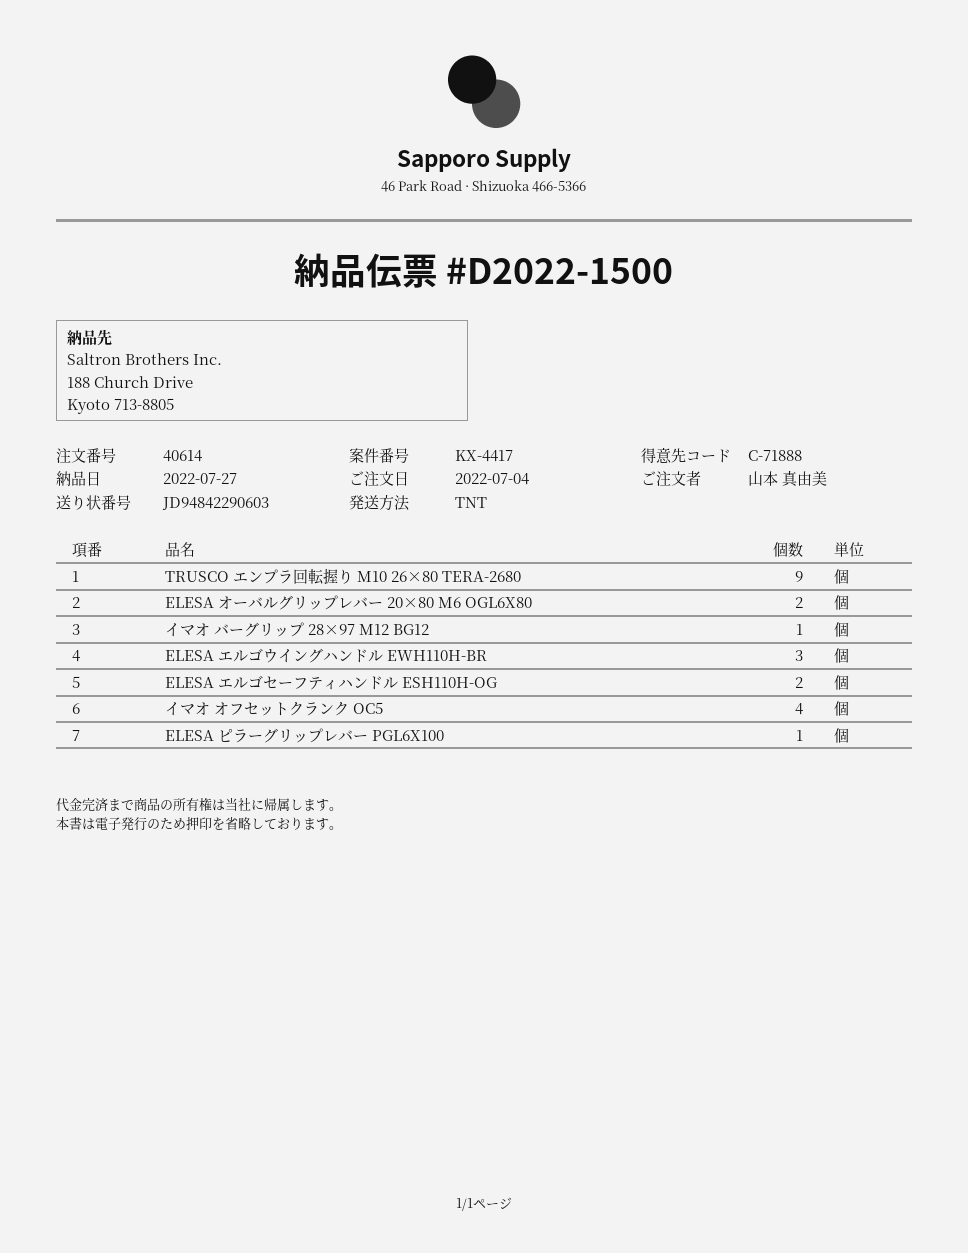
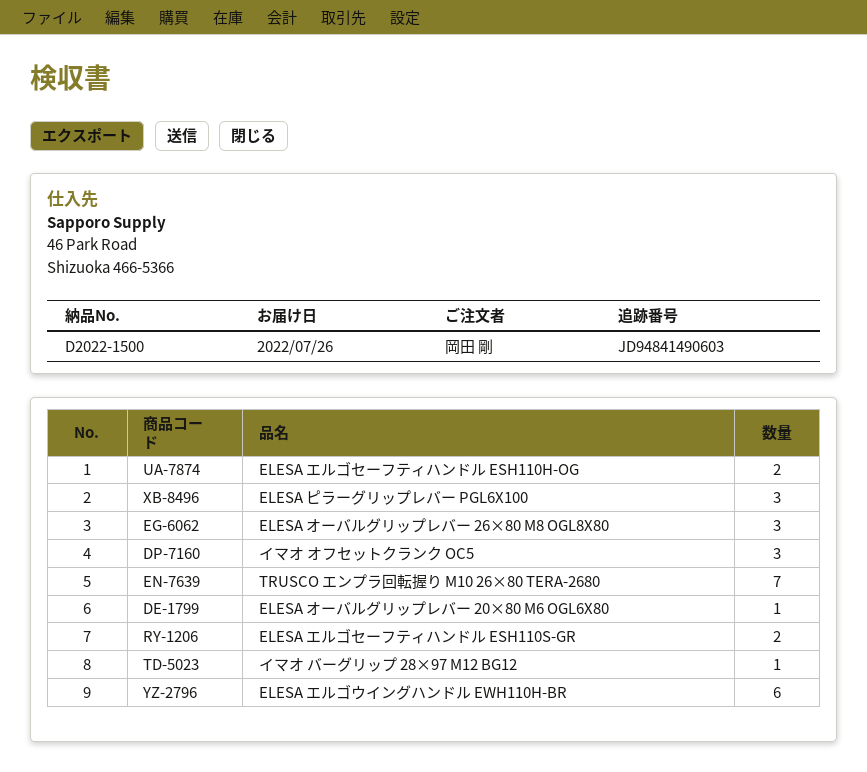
delivery date: 2022-07-27 -> 2022-07-26
ordered by: 山本 真由美 -> 岡田 剛
tracking number: JD94842290603 -> JD94841490603
TRUSCO エンプラ回転握り M10 26×80 TERA-2680: 9 -> 7
ELESA オーバルグリップレバー 20×80 M6 OGL6X80: 2 -> 1
ELESA エルゴウイングハンドル EWH110H-BR: 3 -> 6
イマオ オフセットクランク OC5: 4 -> 3
ELESA ピラーグリップレバー PGL6X100: 1 -> 3
ELESA オーバルグリップレバー 26×80 M8 OGL8X80: none -> 3
ELESA エルゴセーフティハンドル ESH110S-GR: none -> 2

